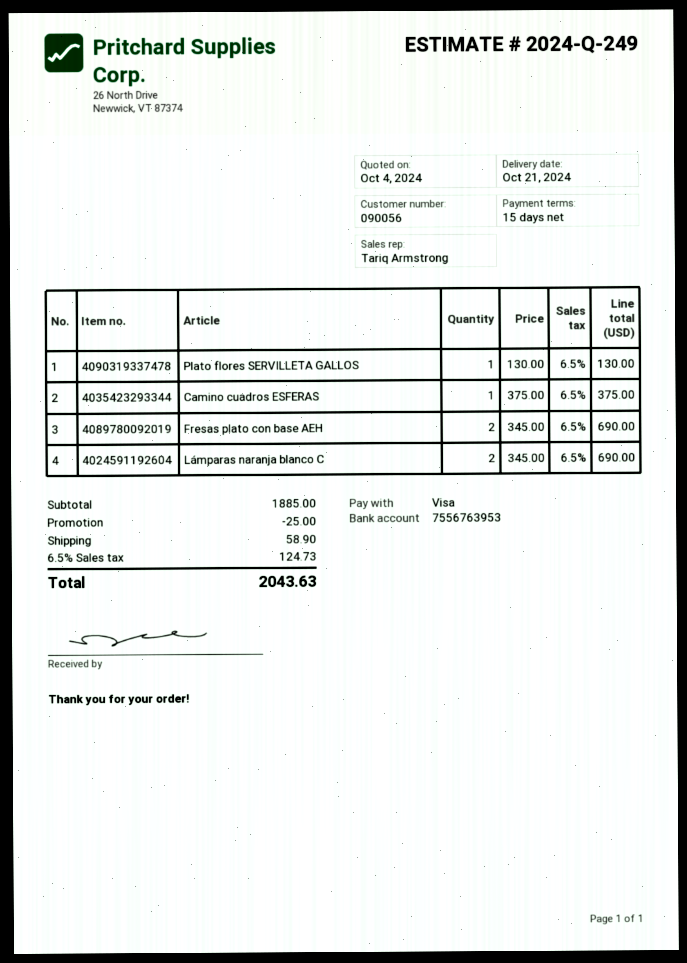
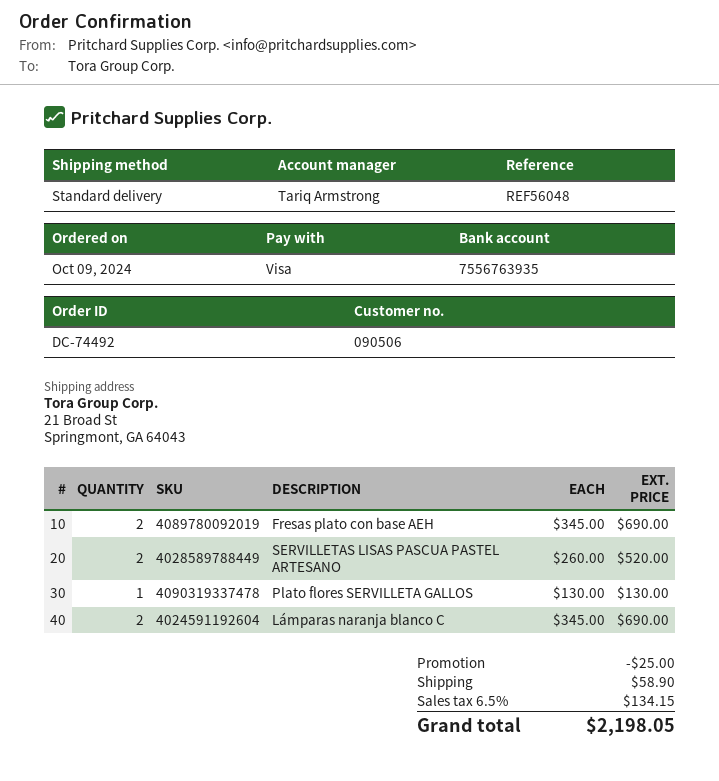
customer number: 090056 -> 090506
bank account: 7556763953 -> 7556763935
Camino cuadros ESFERAS: 1 x 375.00 = 375.00 -> none
SERVILLETAS LISAS PASCUA PASTEL ARTESANO: none -> 2 x 260.00 = 520.00
tax: 6.5% = 124.73 -> 6.5% = 134.15
total: 2043.63 -> 2198.05

